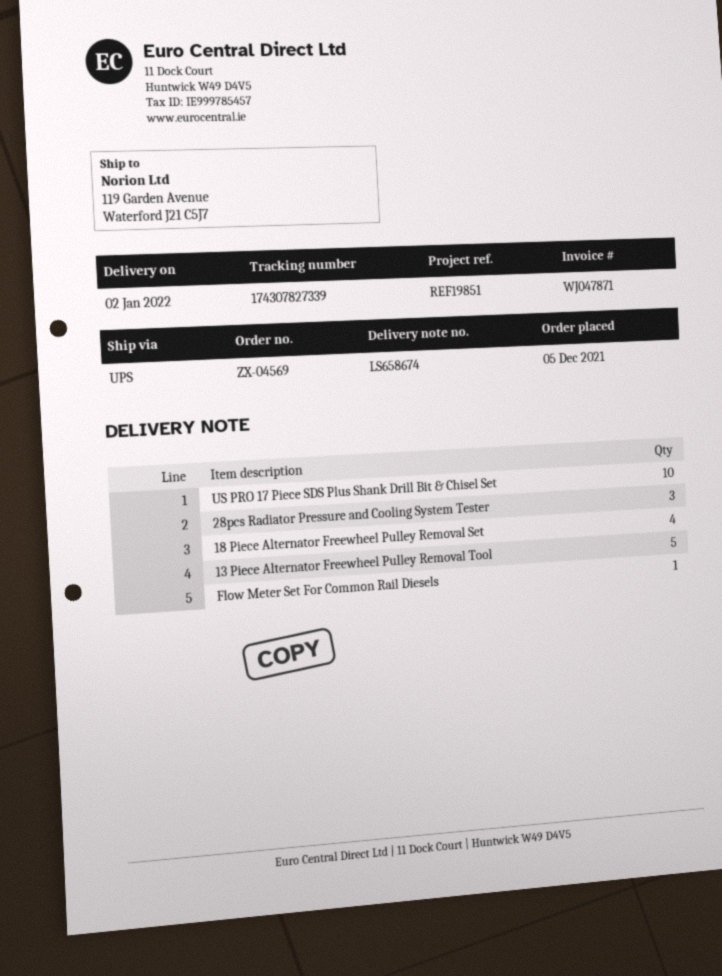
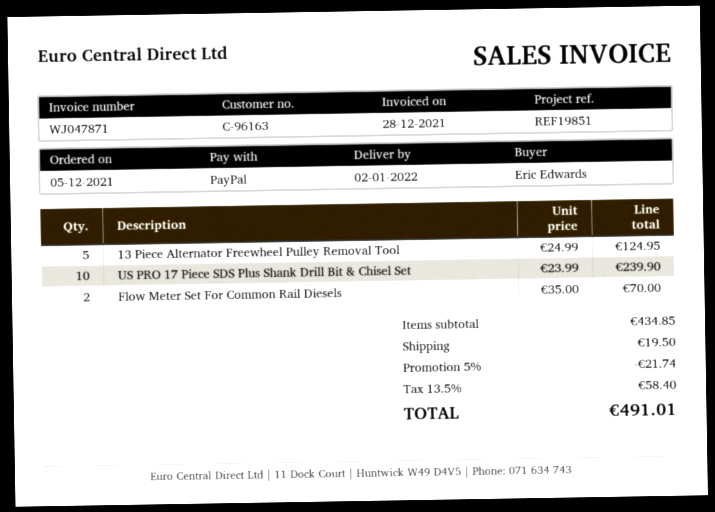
28pcs Radiator Pressure and Cooling System Tester: 3 -> none
18 Piece Alternator Freewheel Pulley Removal Set: 4 -> none
Flow Meter Set For Common Rail Diesels: 1 -> 2

